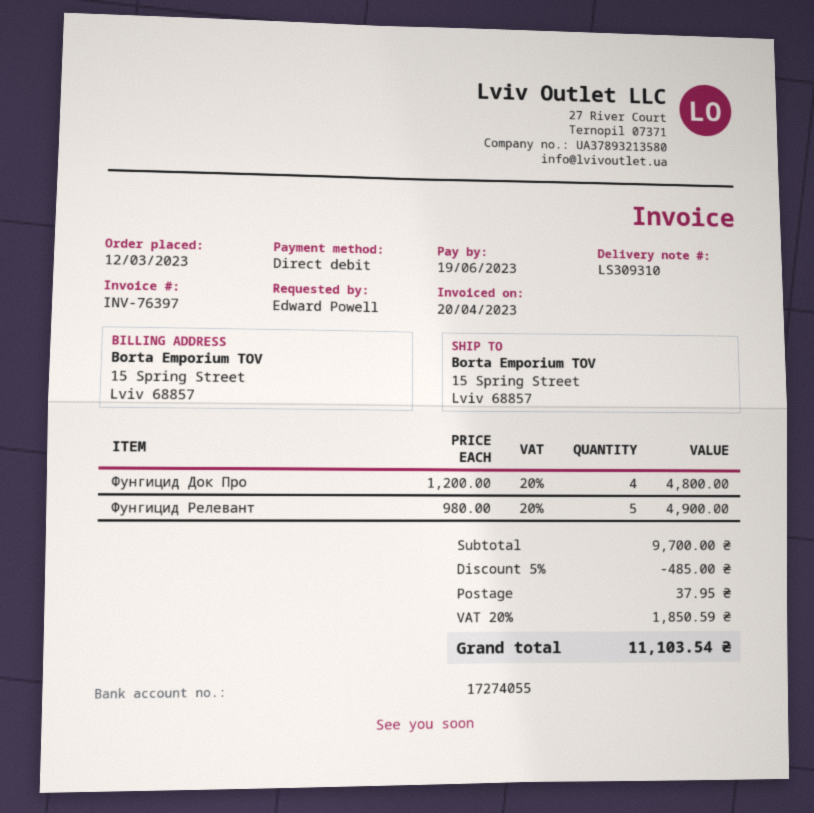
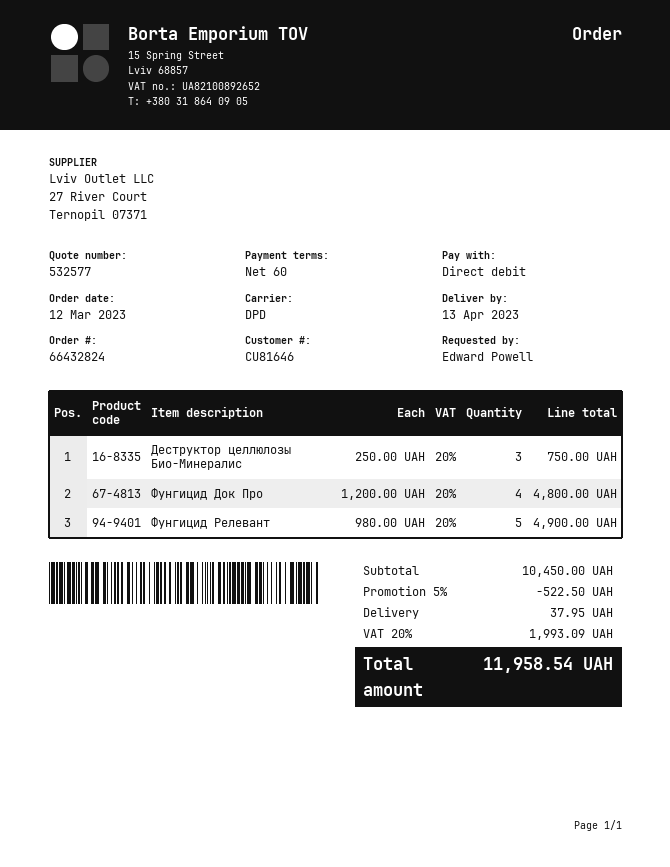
Деструктор целлюлозы Био-Минералис: none -> 3 x 250.00 = 750.00
subtotal: 9700.00 -> 10450.00
discount: 5% = 485.00 -> 5% = 522.50
tax: 20% = 1850.59 -> 20% = 1993.09
total: 11103.54 -> 11958.54

